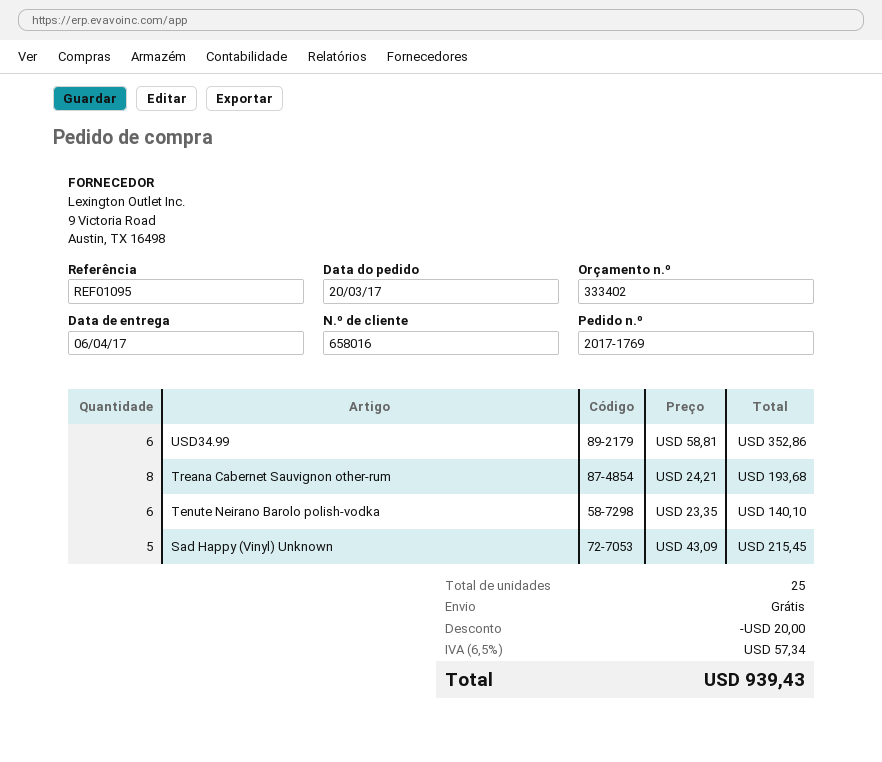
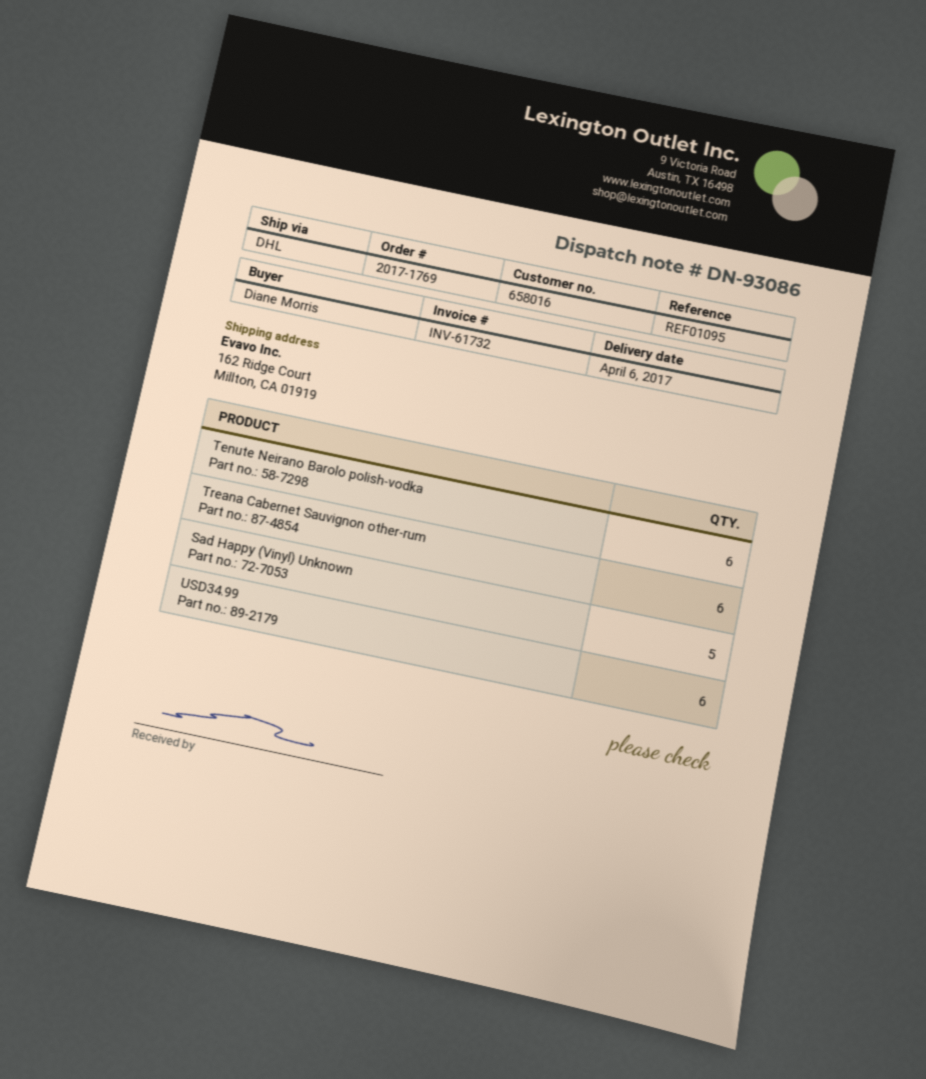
Treana Cabernet Sauvignon other-rum: 8 -> 6

